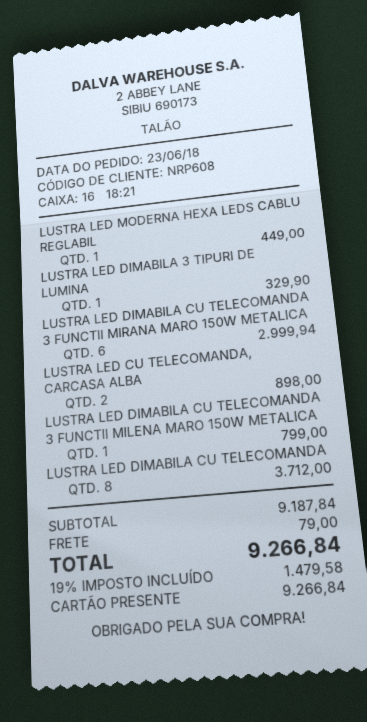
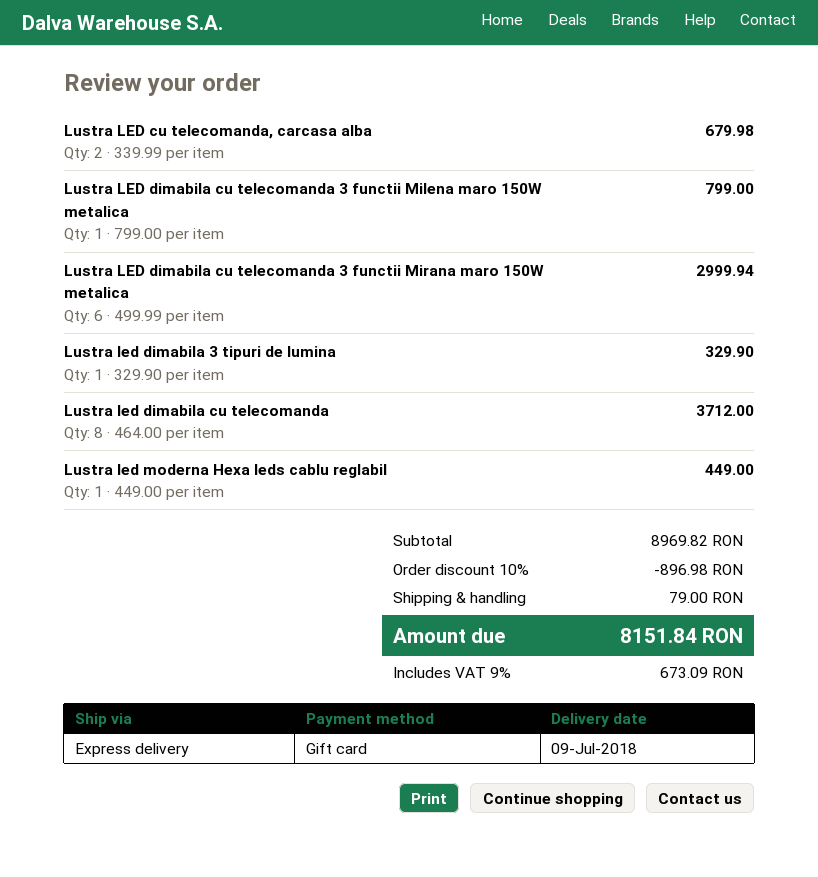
LUSTRA LED CU TELECOMANDA, CARCASA ALBA: 2 for 898.00 -> 2 for 679.98
subtotal: 9187.84 -> 8969.82
discount: none -> 10% = 896.98
tax: 19% = 1479.58 -> 9% = 673.09
total: 9266.84 -> 8151.84

